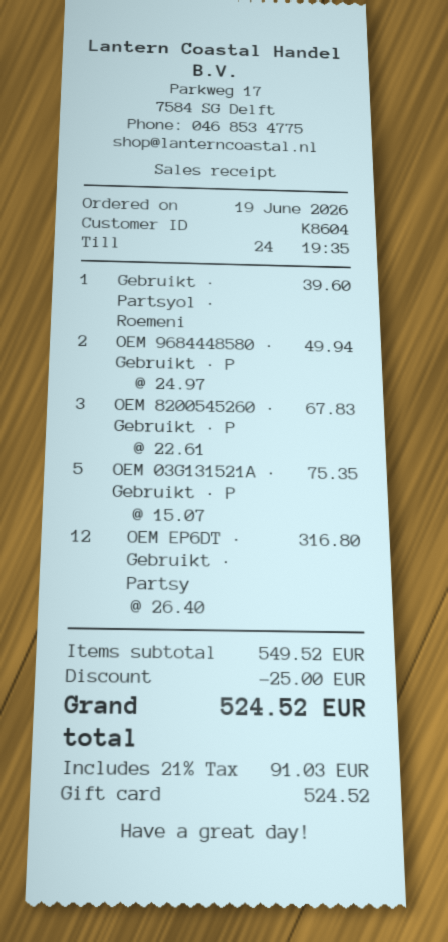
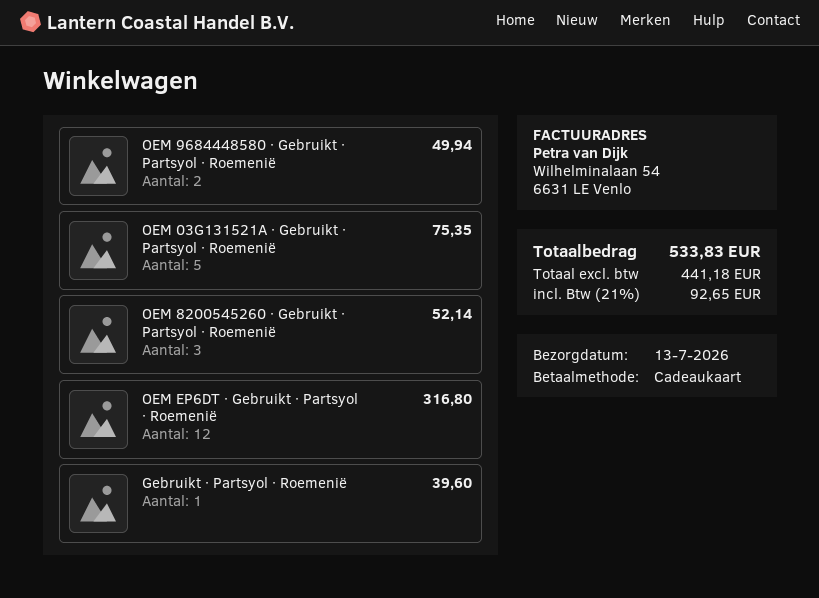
OEM 8200545260 · Gebruikt · P: 3 for 67.83 -> 3 for 52.14
discount: 25.00 -> none
tax: 21% = 91.03 -> 21% = 92.65
total: 524.52 -> 533.83

